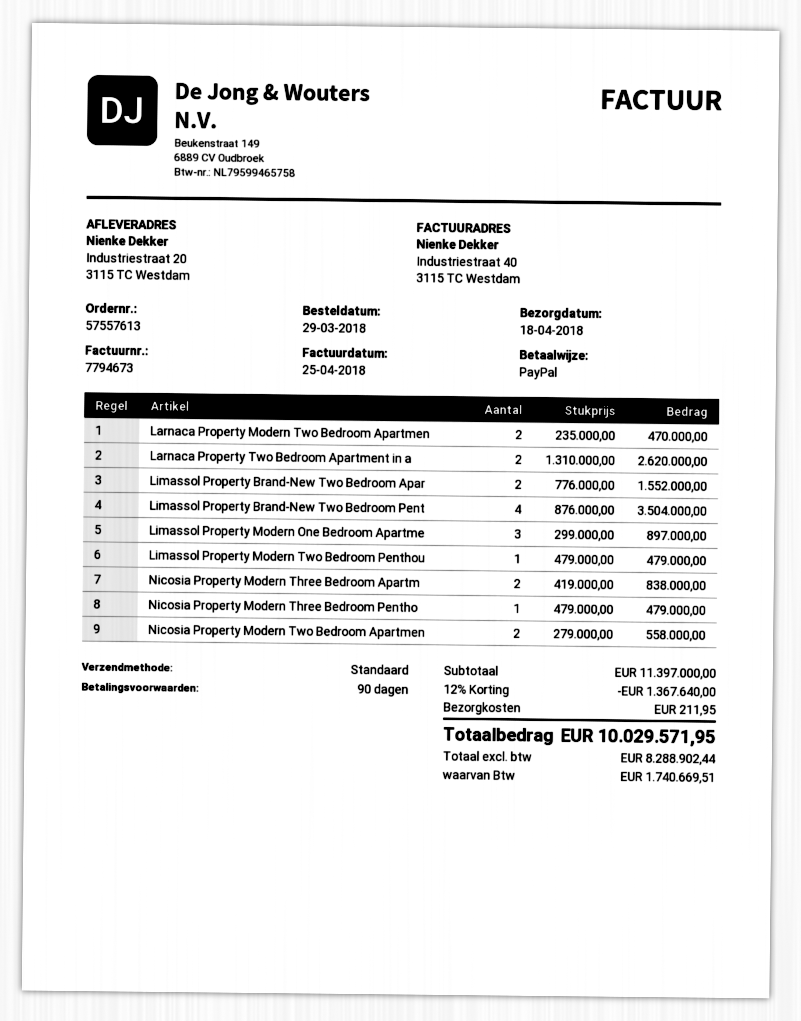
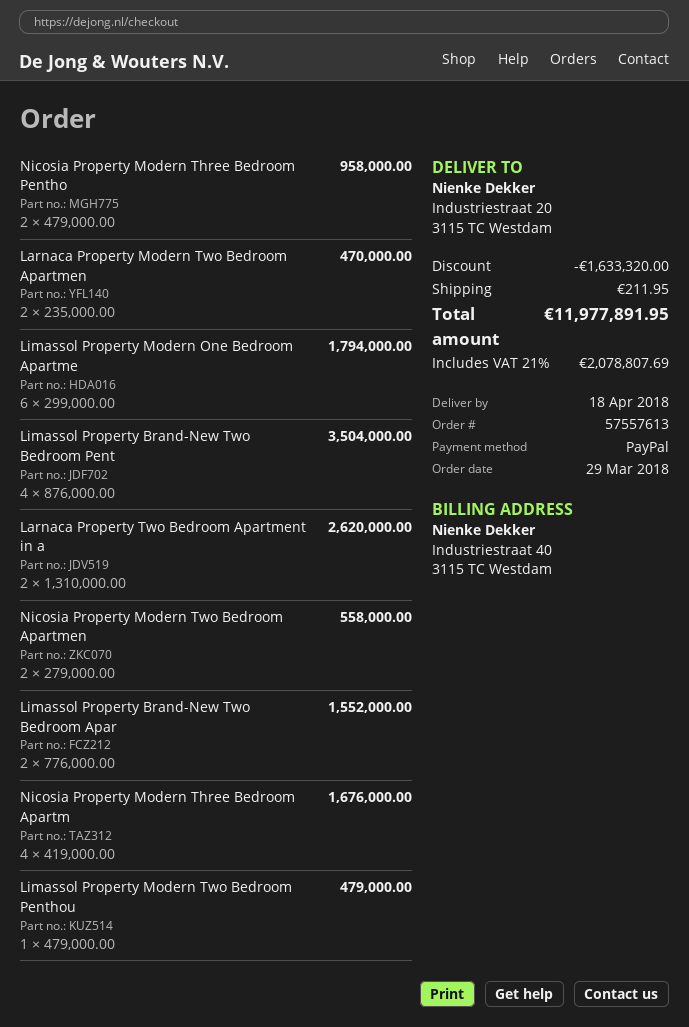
Limassol Property Modern One Bedroom Apartme: 3 x 299000.00 = 897000.00 -> 6 x 299000.00 = 1794000.00
Nicosia Property Modern Three Bedroom Apartm: 2 x 419000.00 = 838000.00 -> 4 x 419000.00 = 1676000.00
Nicosia Property Modern Three Bedroom Pentho: 1 x 479000.00 = 479000.00 -> 2 x 479000.00 = 958000.00
discount: 1367640.00 -> 1633320.00
tax: 1740669.51 -> 2078807.69
total: 10029571.95 -> 11977891.95

